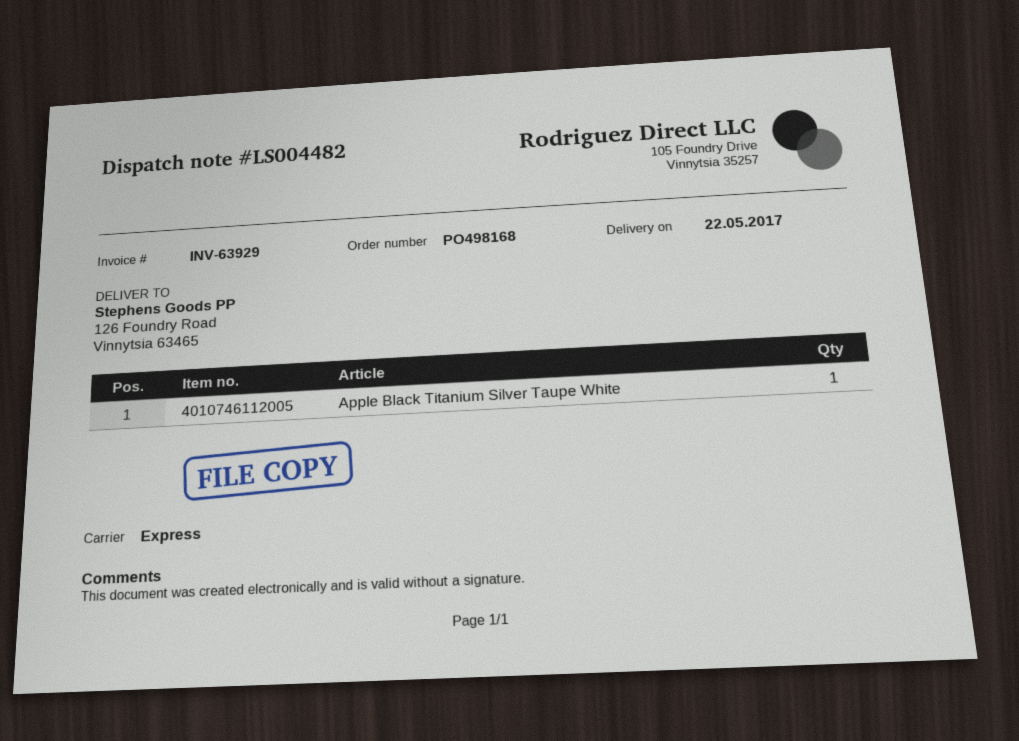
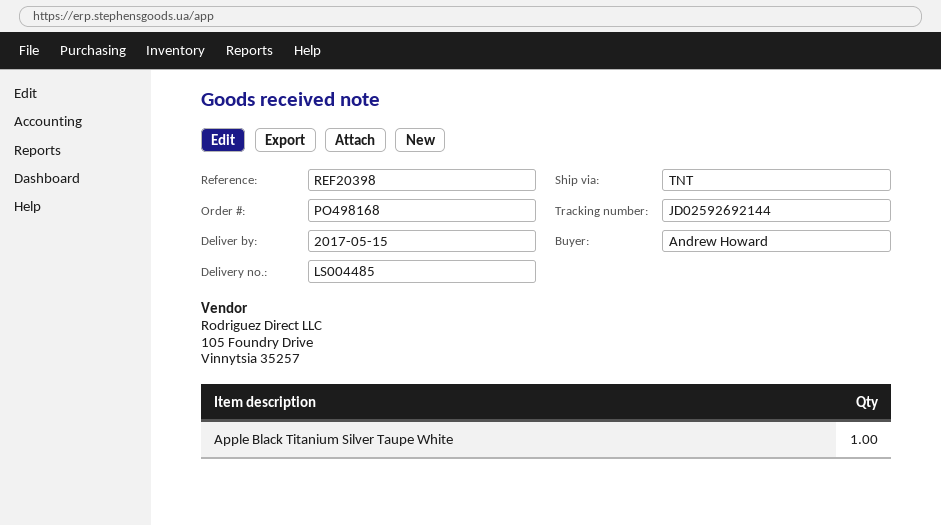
delivery note number: LS004482 -> LS004485
delivery date: 2017-05-22 -> 2017-05-15
shipping method: express -> TNT

